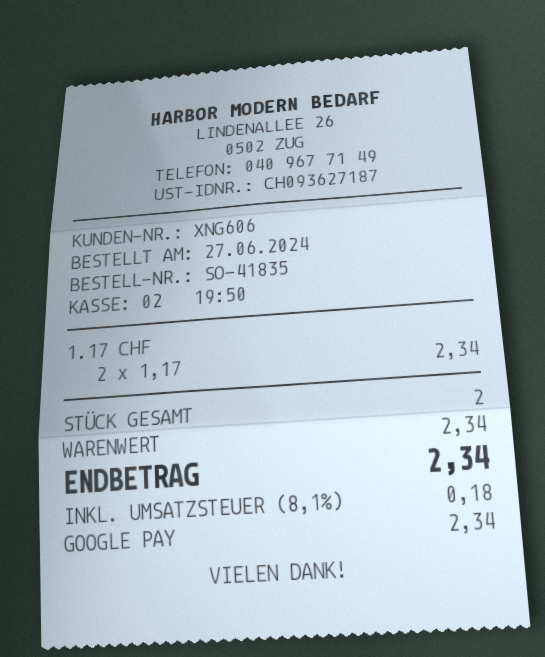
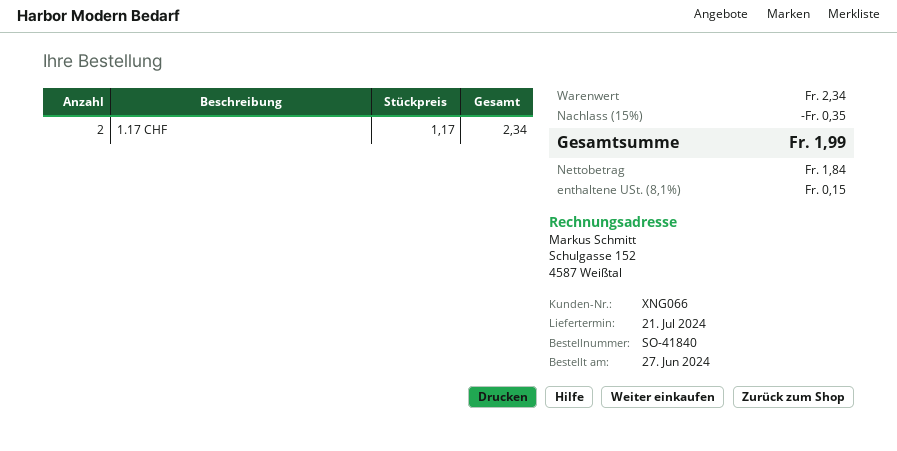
order number: SO-41835 -> SO-41840
customer number: XNG606 -> XNG066
discount: none -> 15% = 0.35
tax: 8.1% = 0.18 -> 8.1% = 0.15
total: 2.34 -> 1.99

